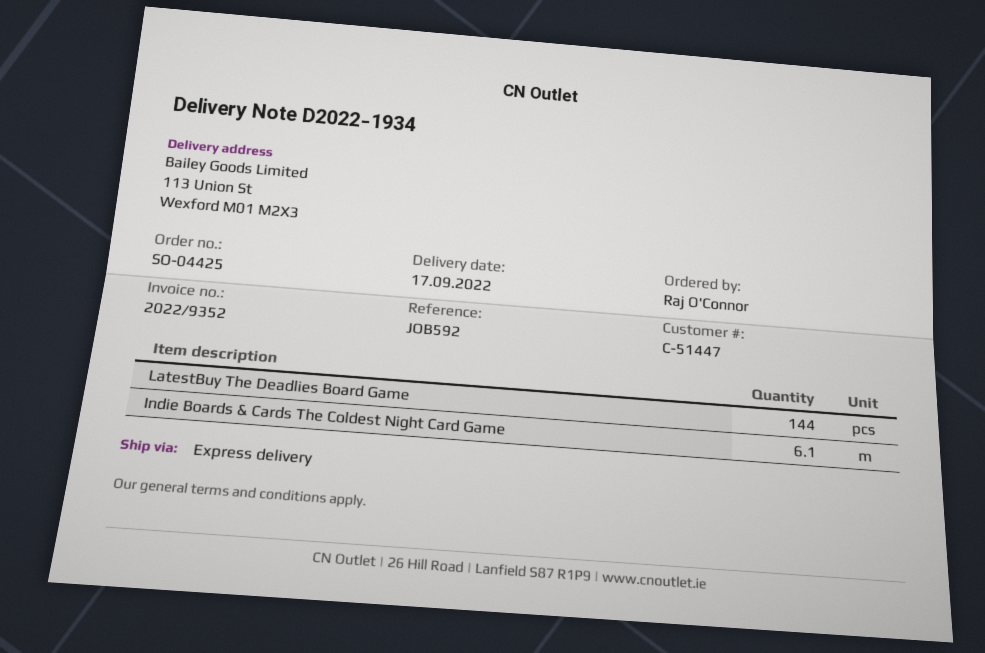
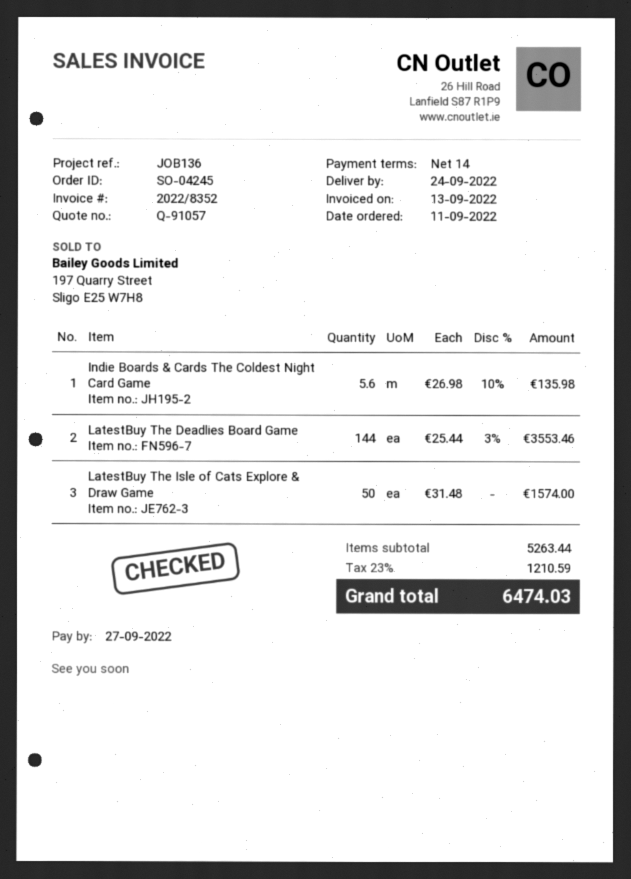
order number: SO-04425 -> SO-04245
delivery date: 2022-09-17 -> 2022-09-24
invoice number: 2022/9352 -> 2022/8352
reference: JOB592 -> JOB136
Indie Boards & Cards The Coldest Night Card Game: 6.1 -> 5.6
LatestBuy The Isle of Cats Explore & Draw Game: none -> 50

